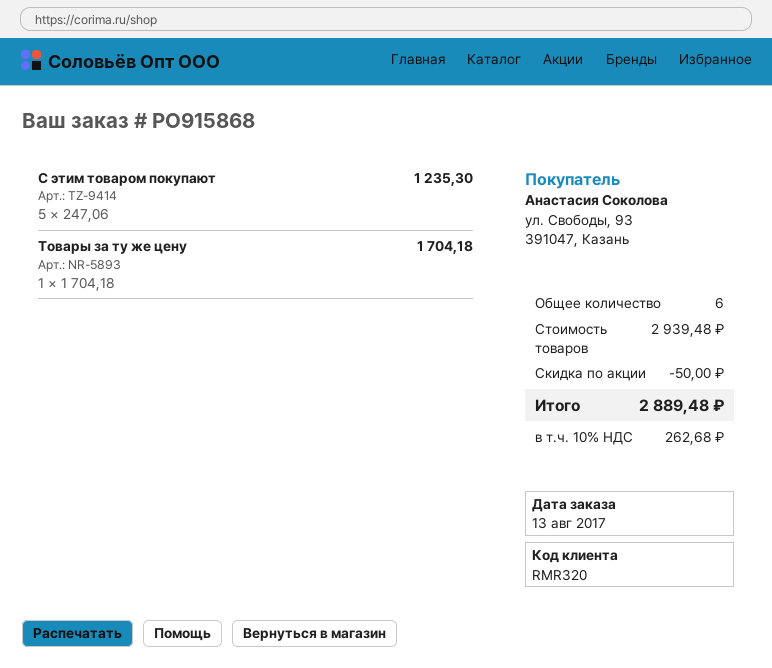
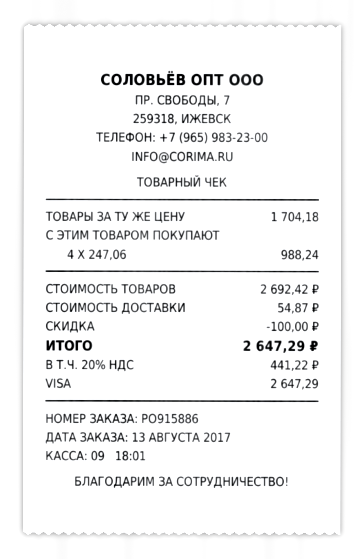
order number: PO915868 -> PO915886
С этим товаром покупают: 5 x 247.06 = 1235.30 -> 4 x 247.06 = 988.24
subtotal: 2939.48 -> 2692.42
discount: 50.00 -> 100.00
shipping: none -> 54.87
tax: 10% = 262.68 -> 20% = 441.22
total: 2889.48 -> 2647.29

